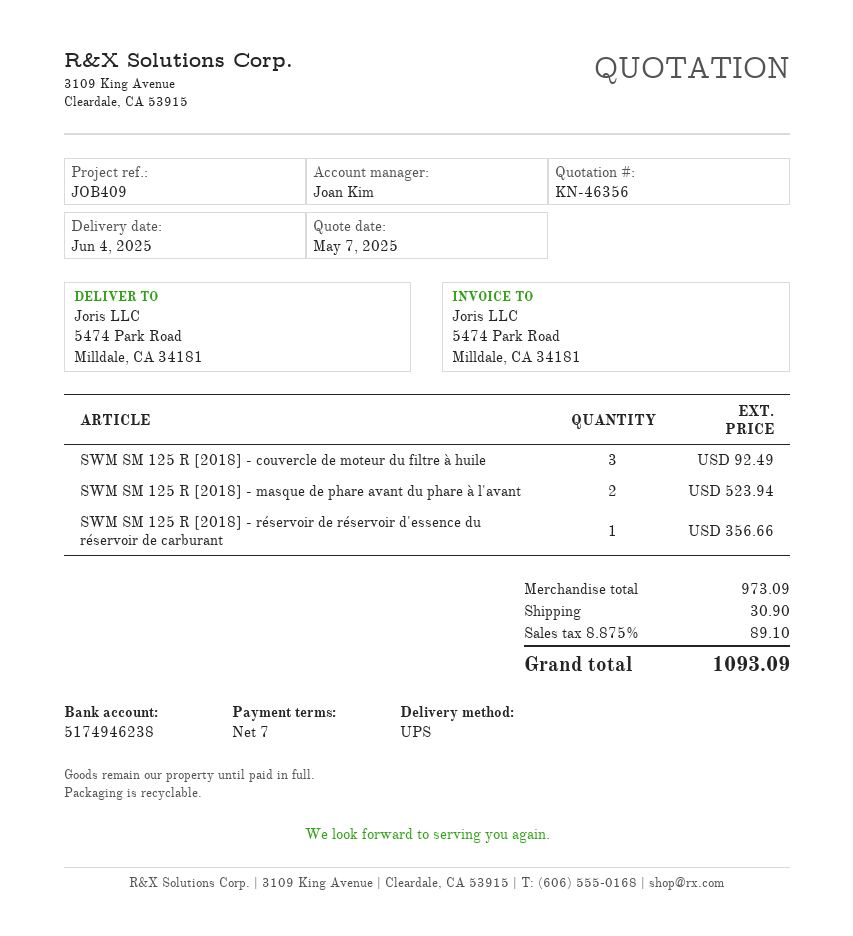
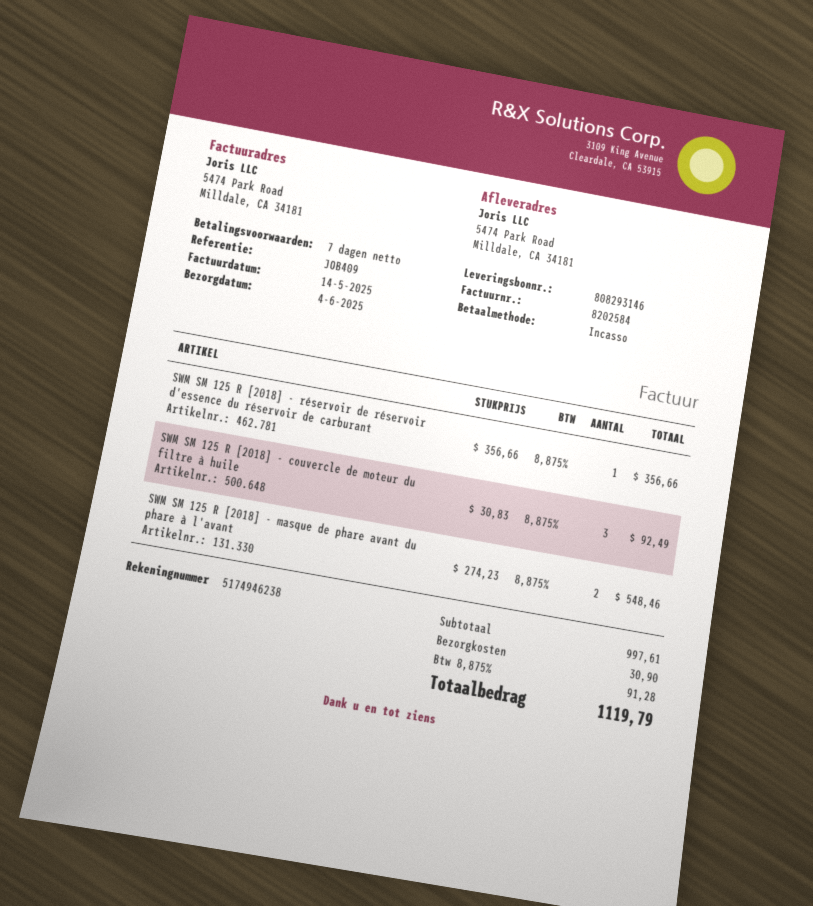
SWM SM 125 R [2018] - masque de phare avant du phare à l'avant: 2 for 523.94 -> 2 for 548.46
subtotal: 973.09 -> 997.61
tax: 8.875% = 89.10 -> 8.875% = 91.28
total: 1093.09 -> 1119.79

